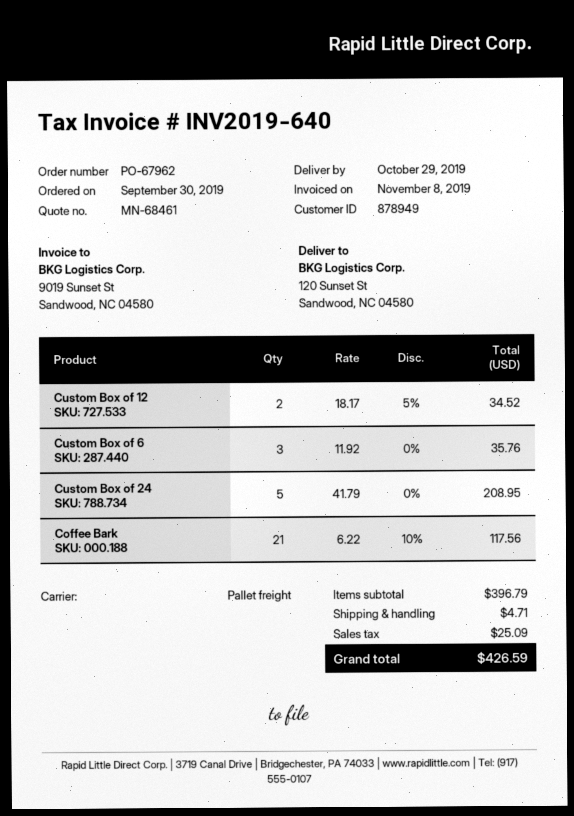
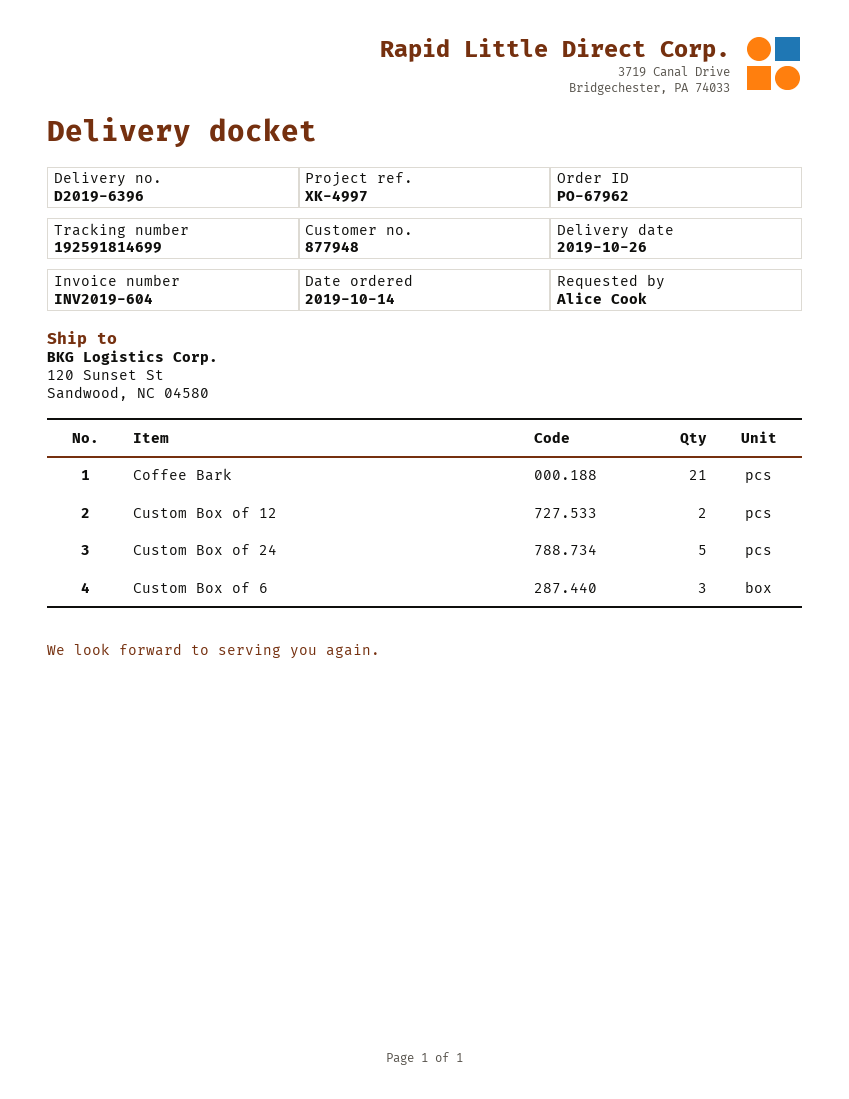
order date: 2019-09-30 -> 2019-10-14
delivery date: 2019-10-29 -> 2019-10-26
invoice number: INV2019-640 -> INV2019-604
customer number: 878949 -> 877948

